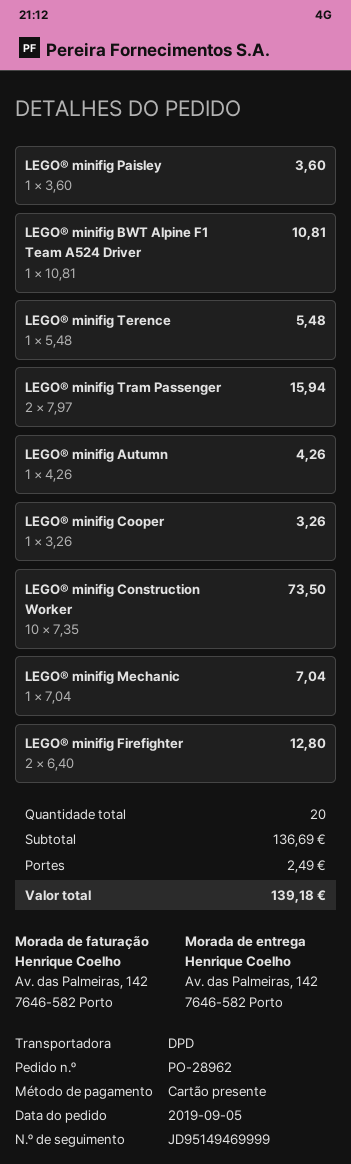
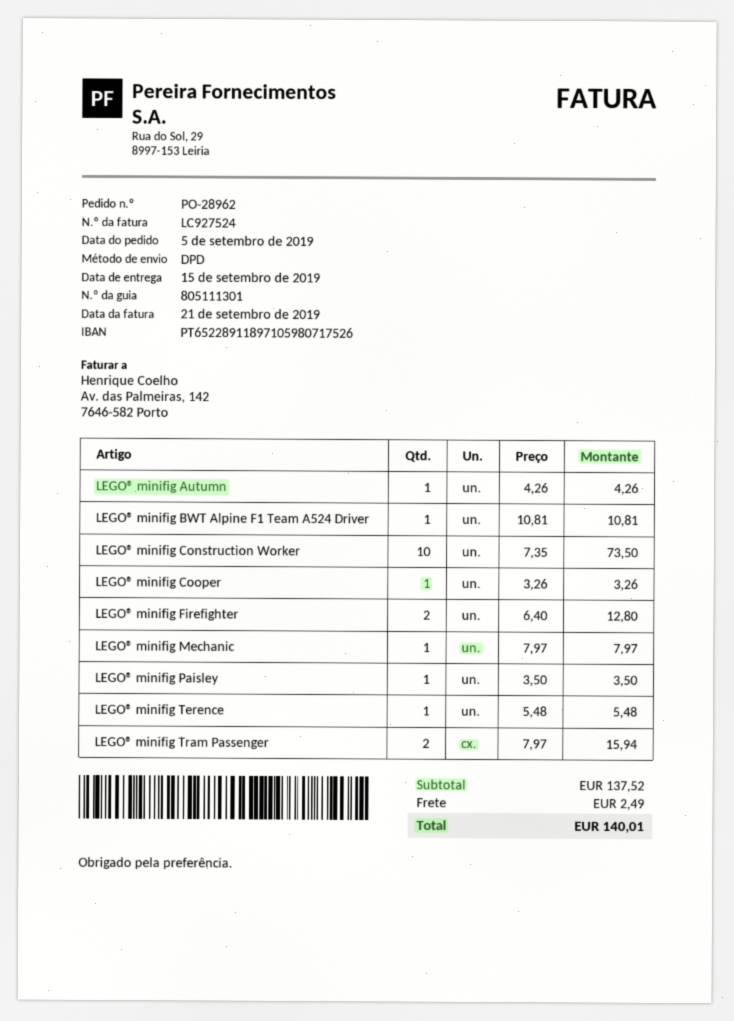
LEGO® minifig Paisley: 1 x 3.60 = 3.60 -> 1 x 3.50 = 3.50
LEGO® minifig Mechanic: 1 x 7.04 = 7.04 -> 1 x 7.97 = 7.97
subtotal: 136.69 -> 137.52
total: 139.18 -> 140.01

